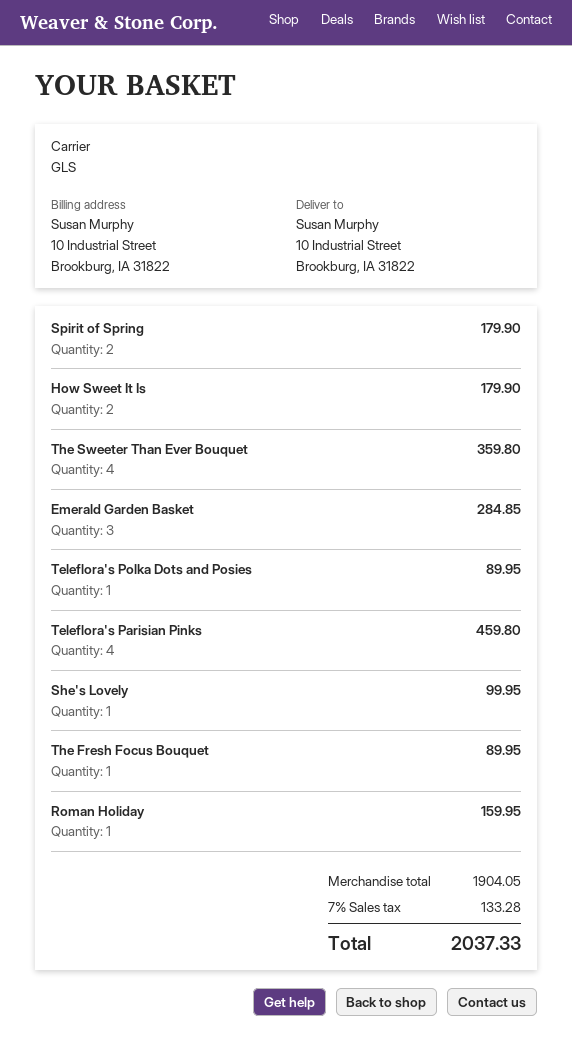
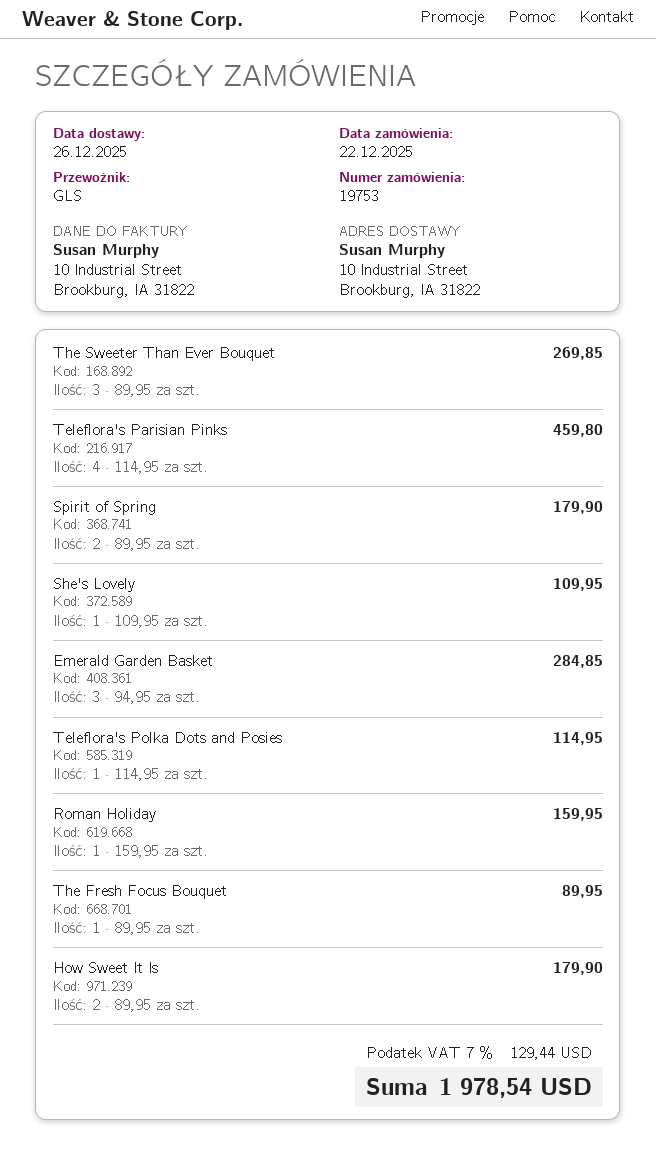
The Sweeter Than Ever Bouquet: 4 for 359.80 -> 3 for 269.85
Teleflora's Polka Dots and Posies: 1 for 89.95 -> 1 for 114.95
She's Lovely: 1 for 99.95 -> 1 for 109.95
tax: 7% = 133.28 -> 7% = 129.44
total: 2037.33 -> 1978.54

